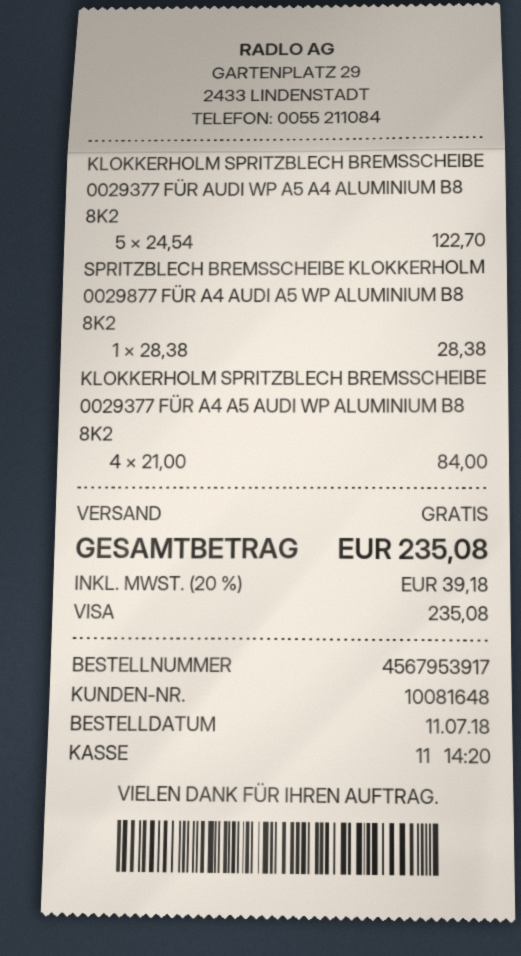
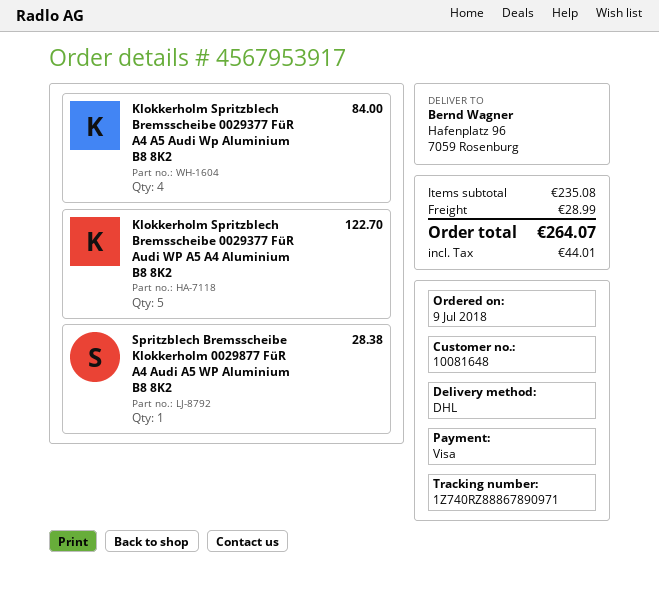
order date: 2018-07-11 -> 2018-07-09
shipping: 0.00 -> 28.99
tax: 39.18 -> 44.01
total: 235.08 -> 264.07

